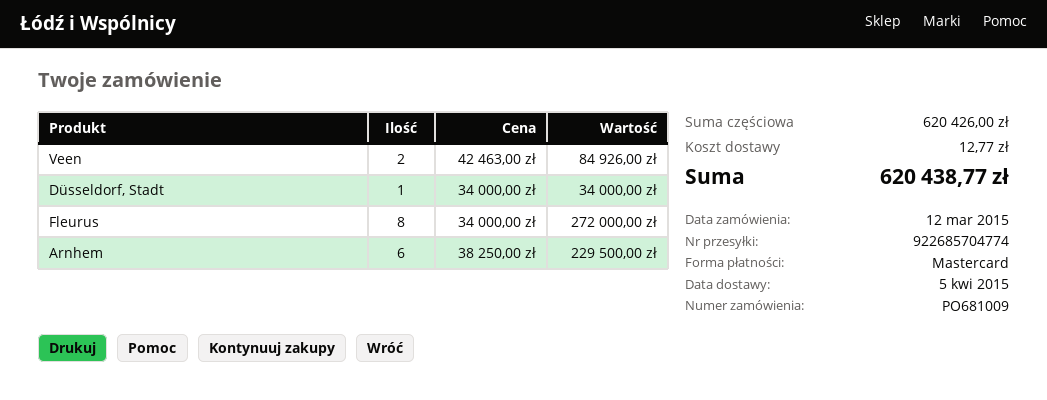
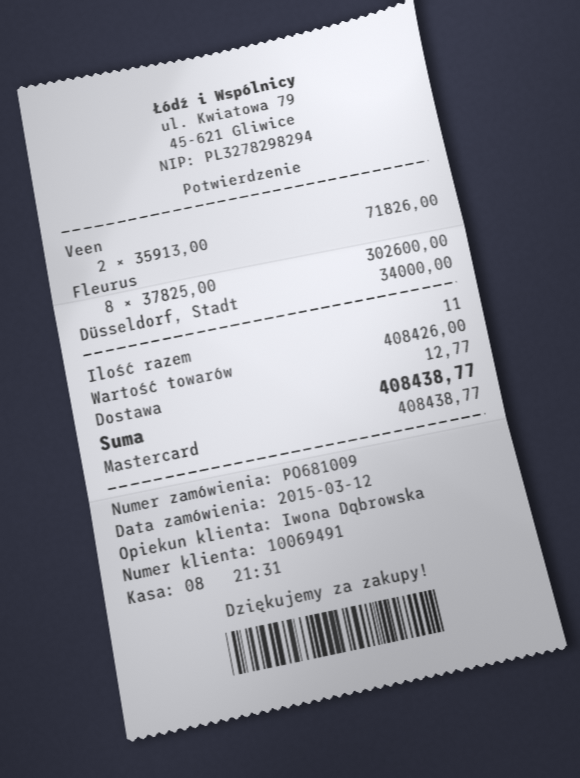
Veen: 2 x 42463.00 = 84926.00 -> 2 x 35913.00 = 71826.00
Fleurus: 8 x 34000.00 = 272000.00 -> 8 x 37825.00 = 302600.00
Arnhem: 6 x 38250.00 = 229500.00 -> none
subtotal: 620426.00 -> 408426.00
total: 620438.77 -> 408438.77

